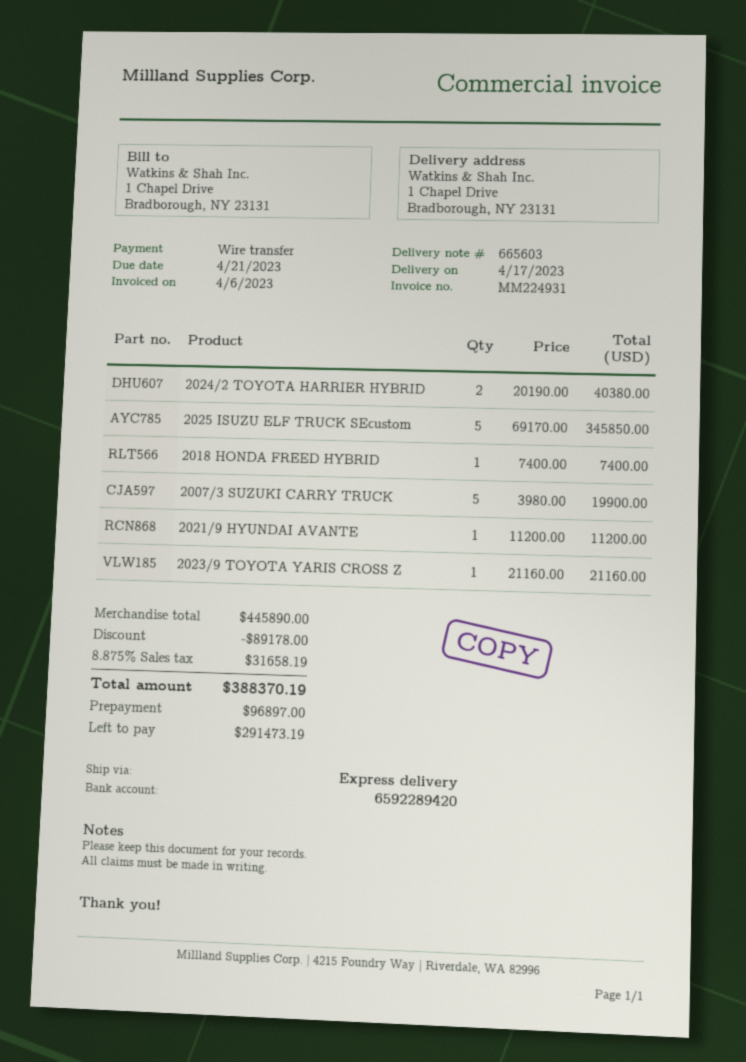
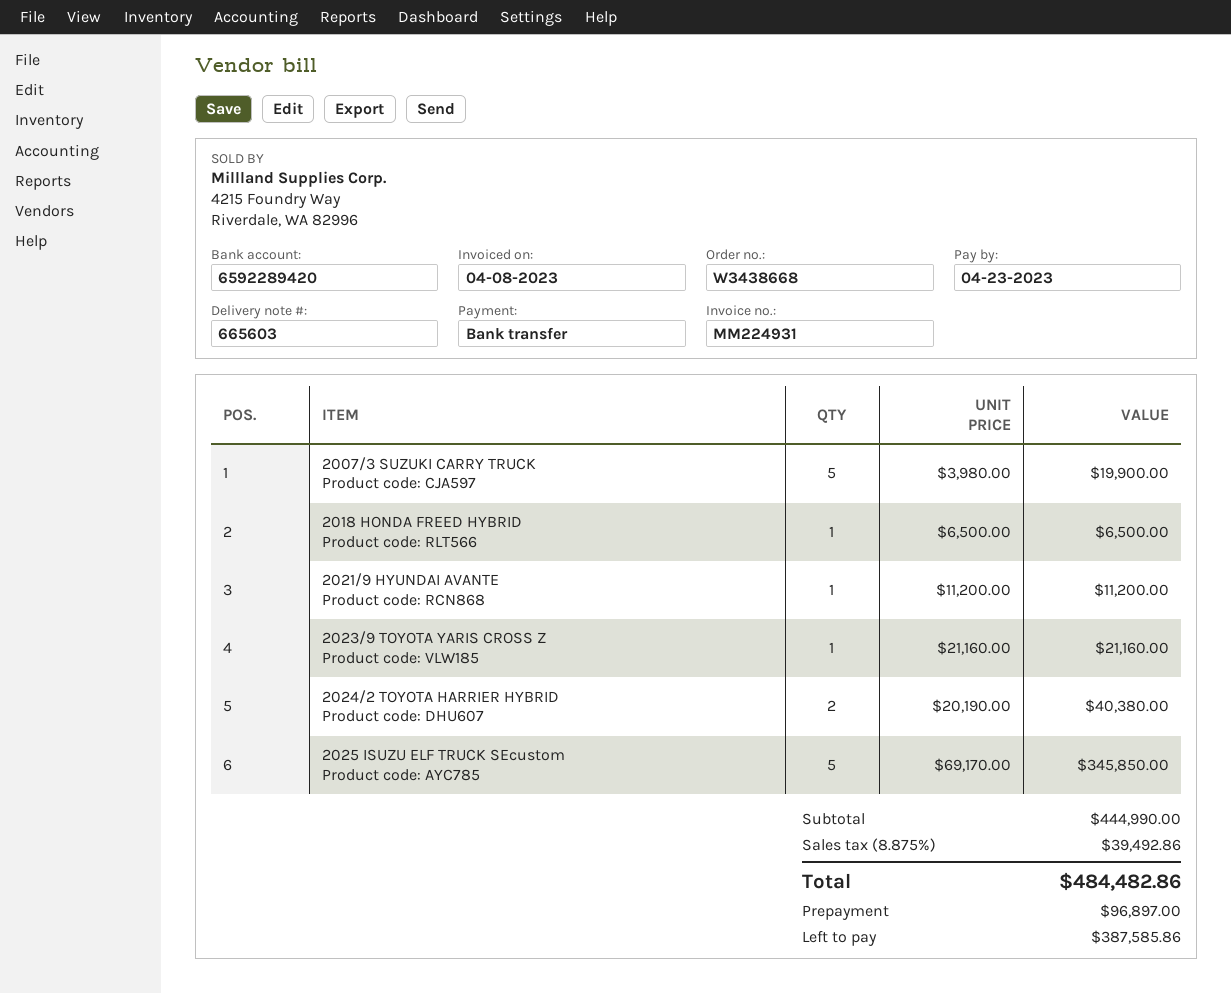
invoice date: 2023-04-06 -> 2023-04-08
due date: 2023-04-21 -> 2023-04-23
2018 HONDA FREED HYBRID: 1 x 7400.00 = 7400.00 -> 1 x 6500.00 = 6500.00
subtotal: 445890.00 -> 444990.00
discount: 89178.00 -> none
tax: 8.875% = 31658.19 -> 8.875% = 39492.86
total: 388370.19 -> 484482.86
balance: 291473.19 -> 387585.86

